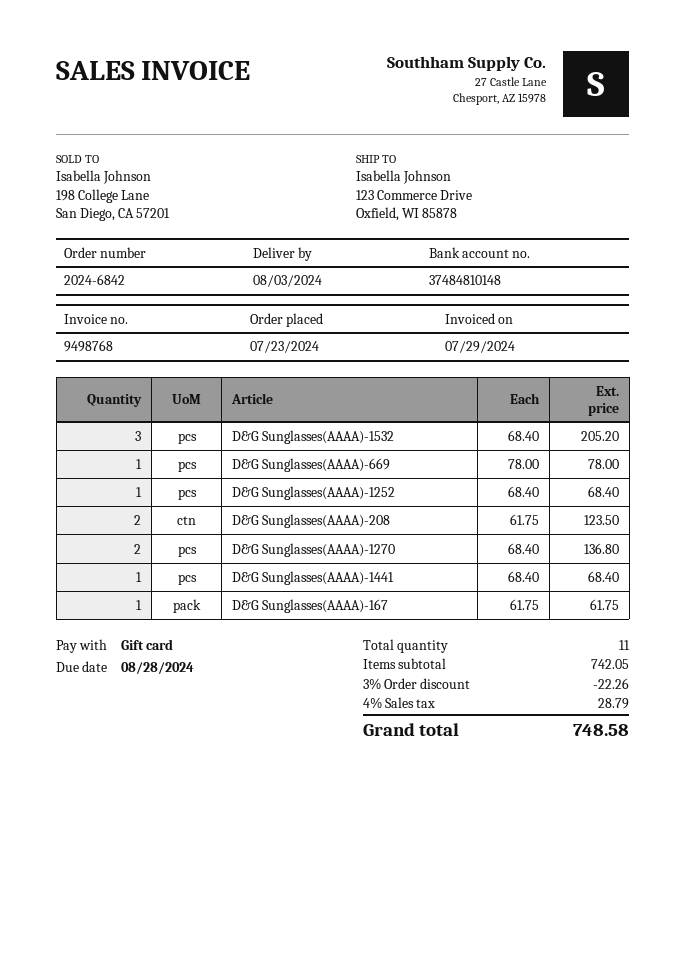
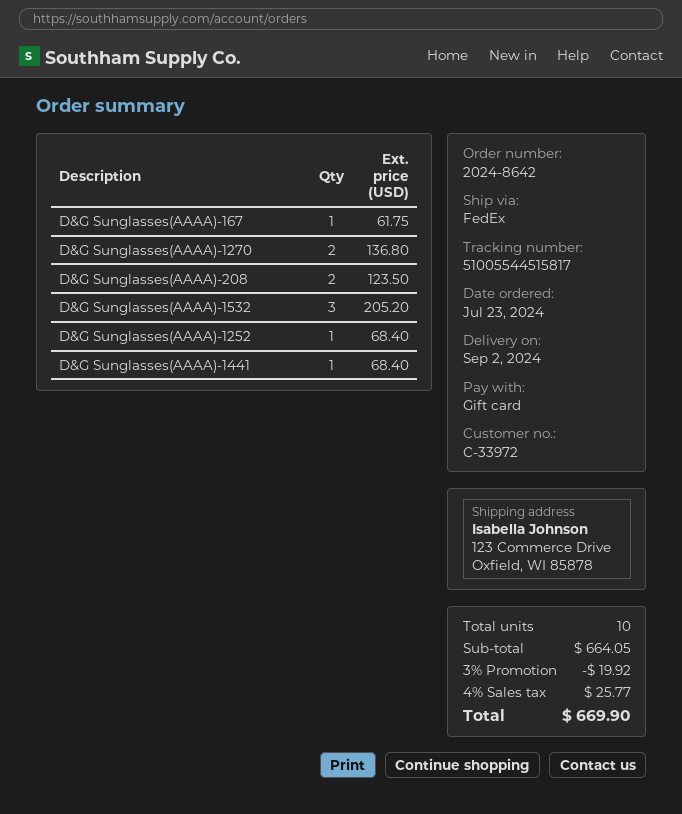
order number: 2024-6842 -> 2024-8642
delivery date: 2024-08-03 -> 2024-09-02
D&G Sunglasses(AAAA)-669: 1 for 78.00 -> none
total quantity: 11 -> 10
subtotal: 742.05 -> 664.05
discount: 3% = 22.26 -> 3% = 19.92
tax: 4% = 28.79 -> 4% = 25.77
total: 748.58 -> 669.90

